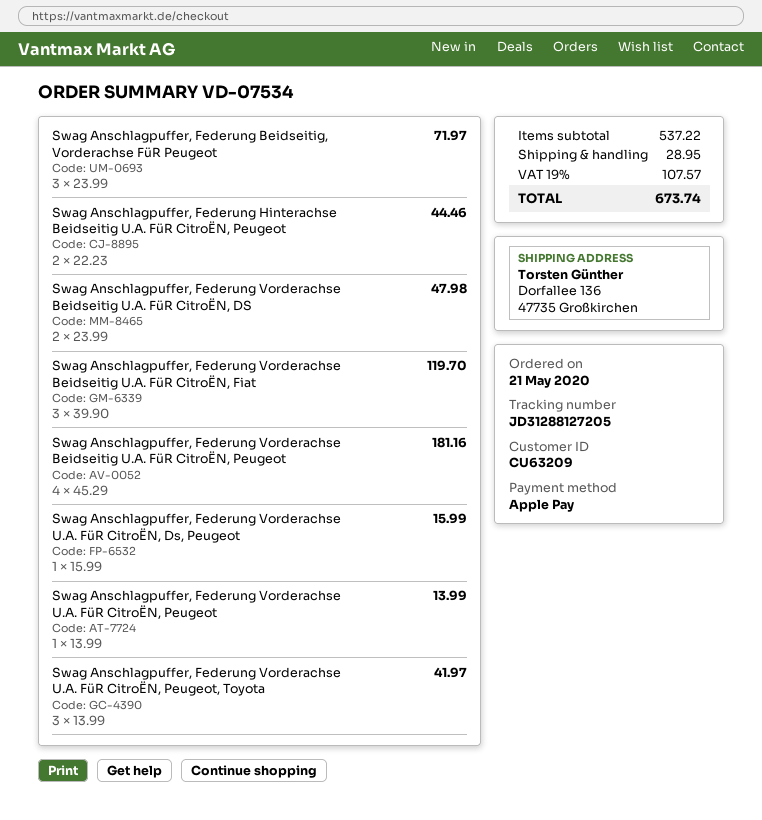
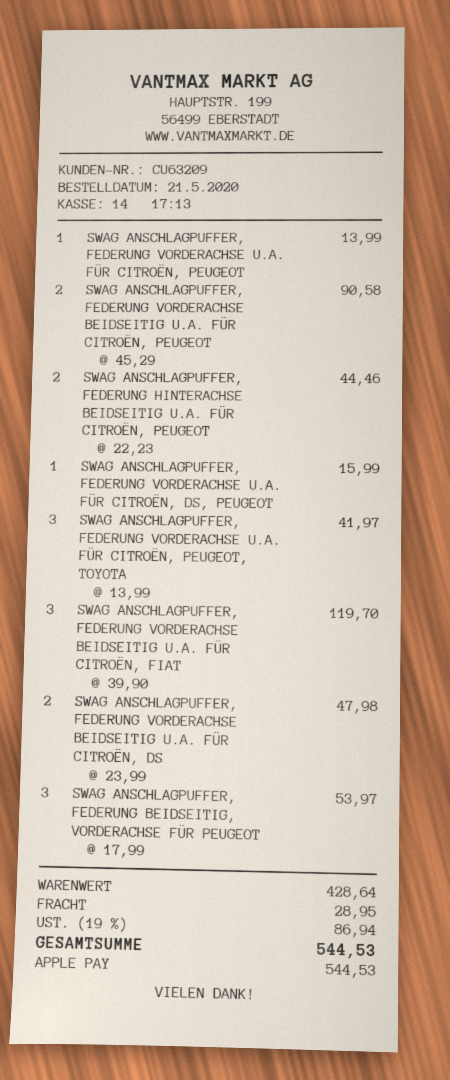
Swag Anschlagpuffer, Federung Beidseitig, Vorderachse FüR Peugeot: 3 x 23.99 = 71.97 -> 3 x 17.99 = 53.97
Swag Anschlagpuffer, Federung Vorderachse Beidseitig U.A. FüR CitroËN, Peugeot: 4 x 45.29 = 181.16 -> 2 x 45.29 = 90.58
subtotal: 537.22 -> 428.64
tax: 19% = 107.57 -> 19% = 86.94
total: 673.74 -> 544.53

